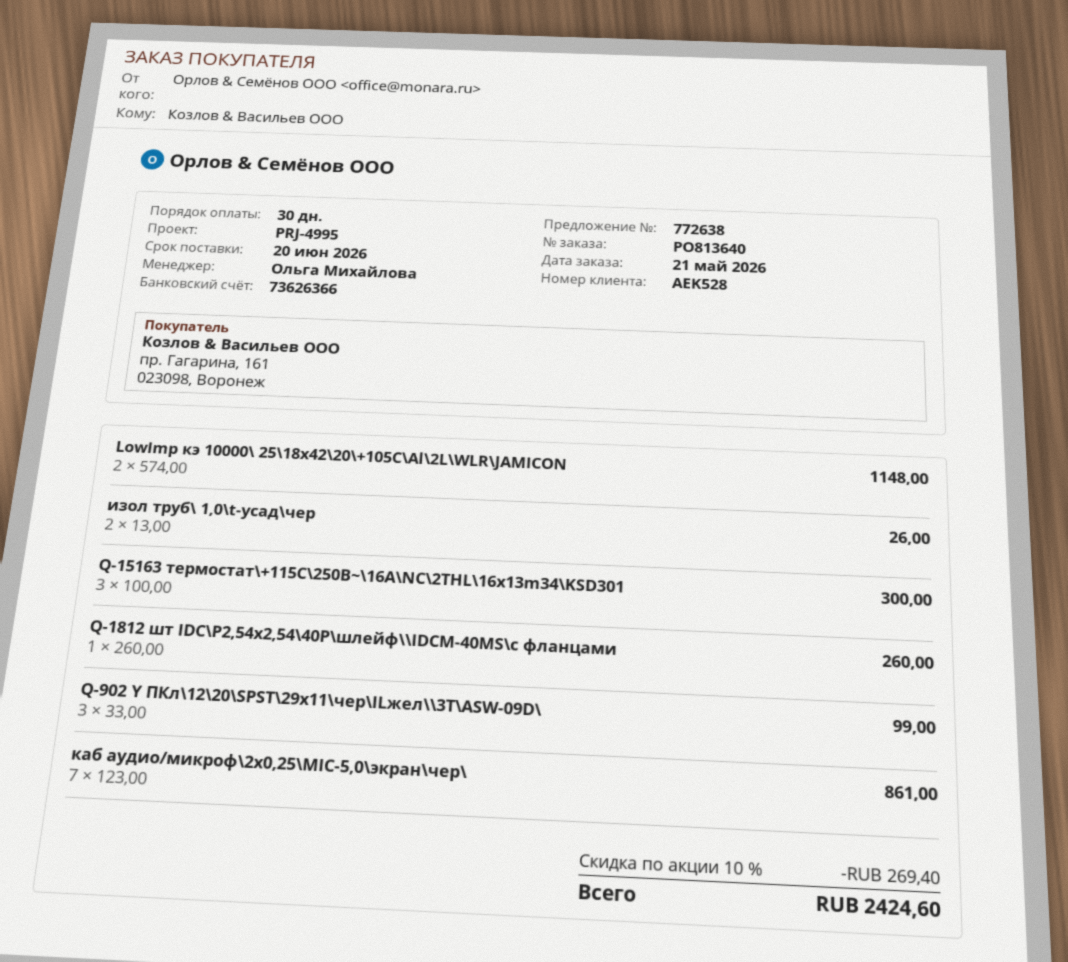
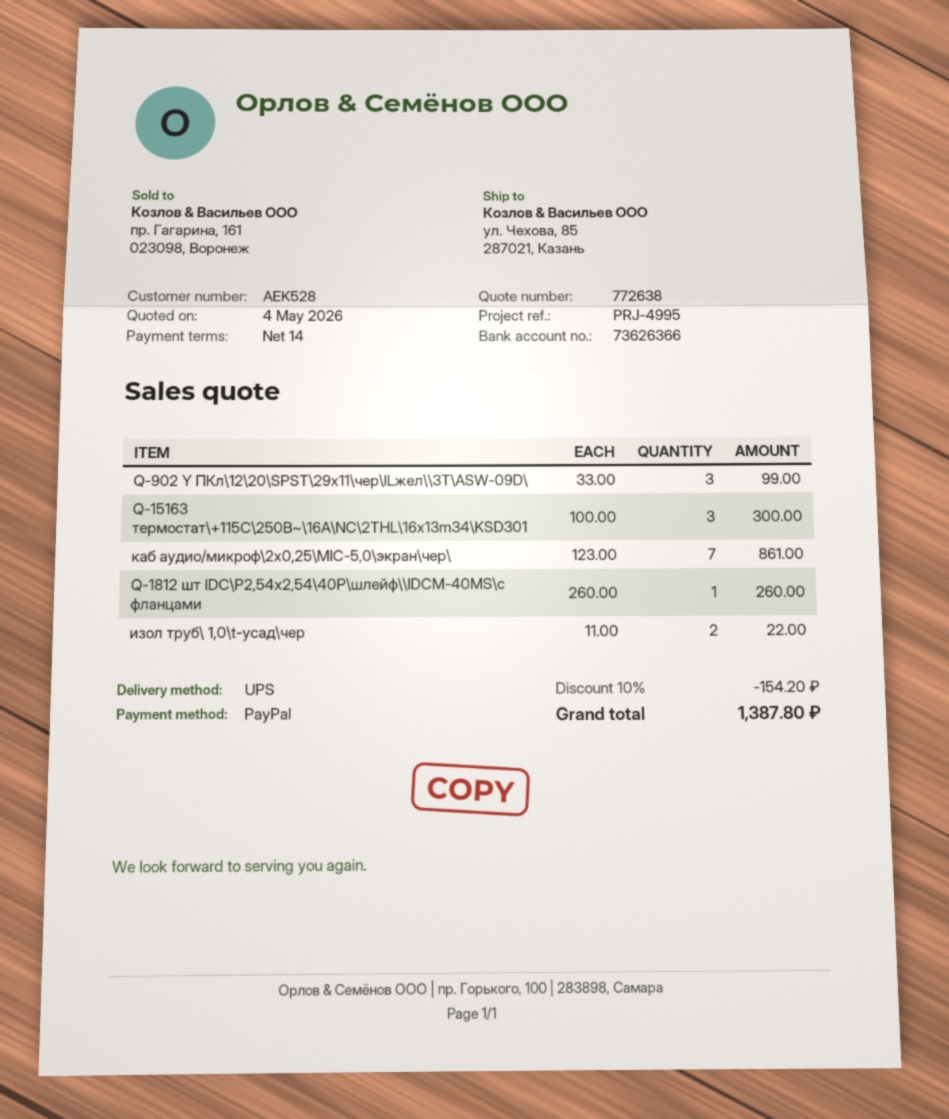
payment terms: 30 days -> 14 days
LowImp кэ 10000\ 25\18x42\20\+105C\Al\2L\WLR\JAMICON: 2 x 574.00 = 1148.00 -> none
изол труб\ 1,0\t-усад\чер: 2 x 13.00 = 26.00 -> 2 x 11.00 = 22.00
discount: 10% = 269.40 -> 10% = 154.20
total: 2424.60 -> 1387.80

